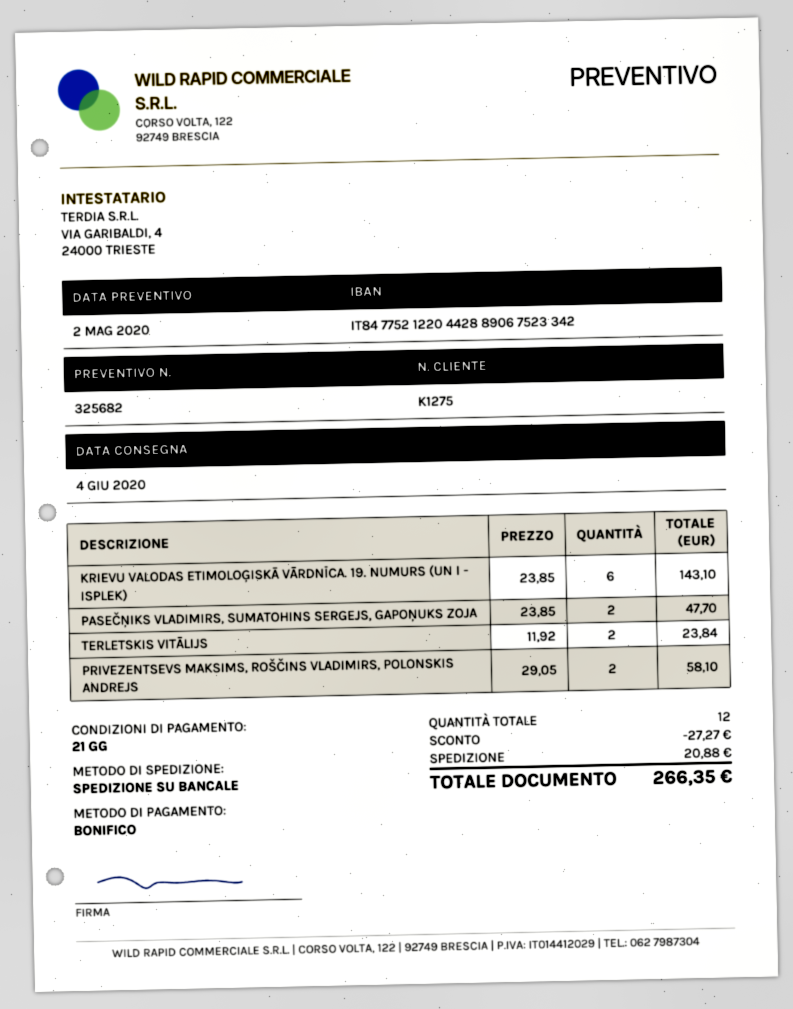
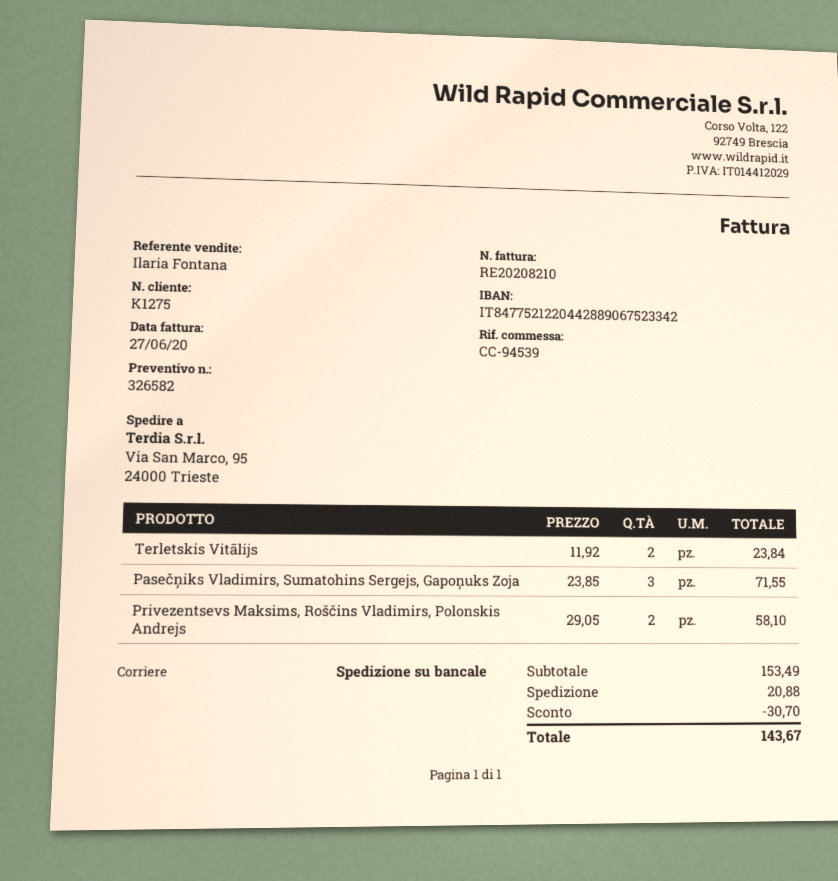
quote number: 325682 -> 326582
KRIEVU VALODAS ETIMOLOĢISKĀ VĀRDNĪCA. 19. NUMURS (UN I - ISPLEK): 6 x 23.85 = 143.10 -> none
PASEČŅIKS VLADIMIRS, SUMATOHINS SERGEJS, GAPOŅUKS ZOJA: 2 x 23.85 = 47.70 -> 3 x 23.85 = 71.55
discount: 27.27 -> 30.70
total: 266.35 -> 143.67

